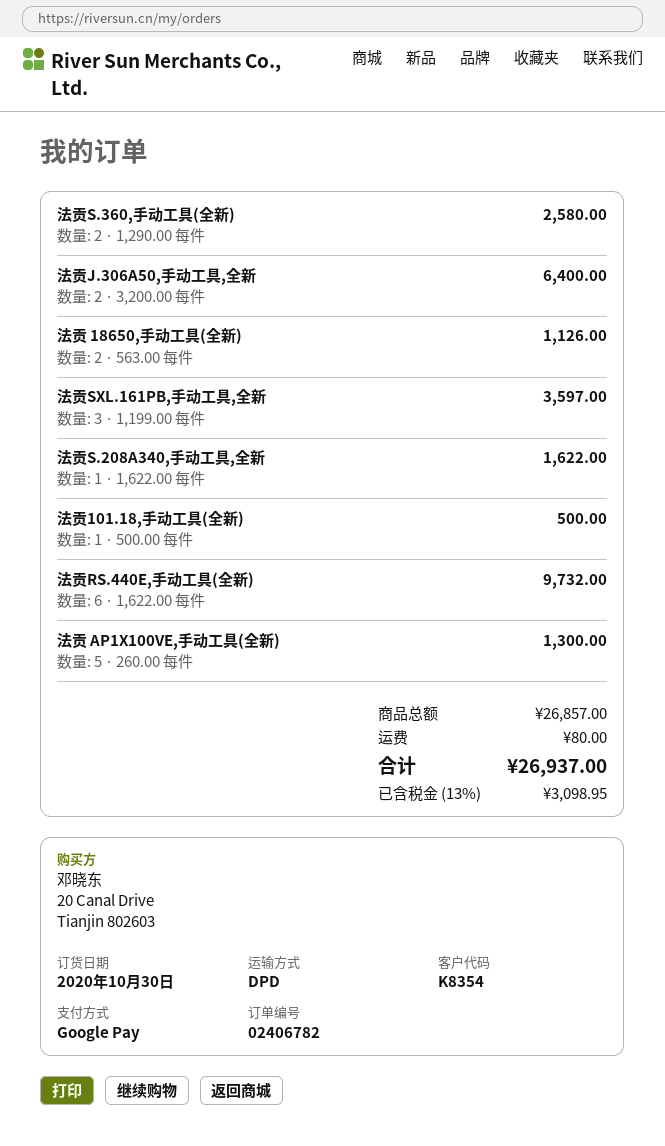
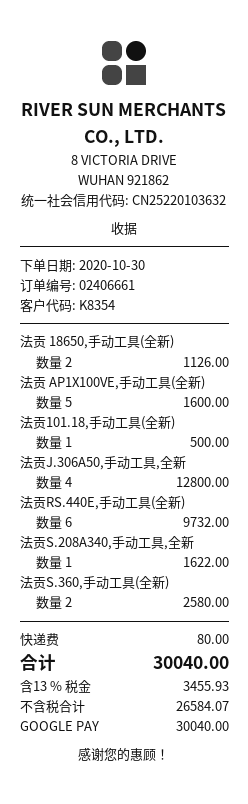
order number: 02406782 -> 02406661
法贡J.306A50,手动工具,全新: 2 for 6400.00 -> 4 for 12800.00
法贡SXL.161PB,手动工具,全新: 3 for 3597.00 -> none
法贡 AP1X100VE,手动工具(全新): 5 for 1300.00 -> 5 for 1600.00
tax: 13% = 3098.95 -> 13% = 3455.93
total: 26937.00 -> 30040.00

